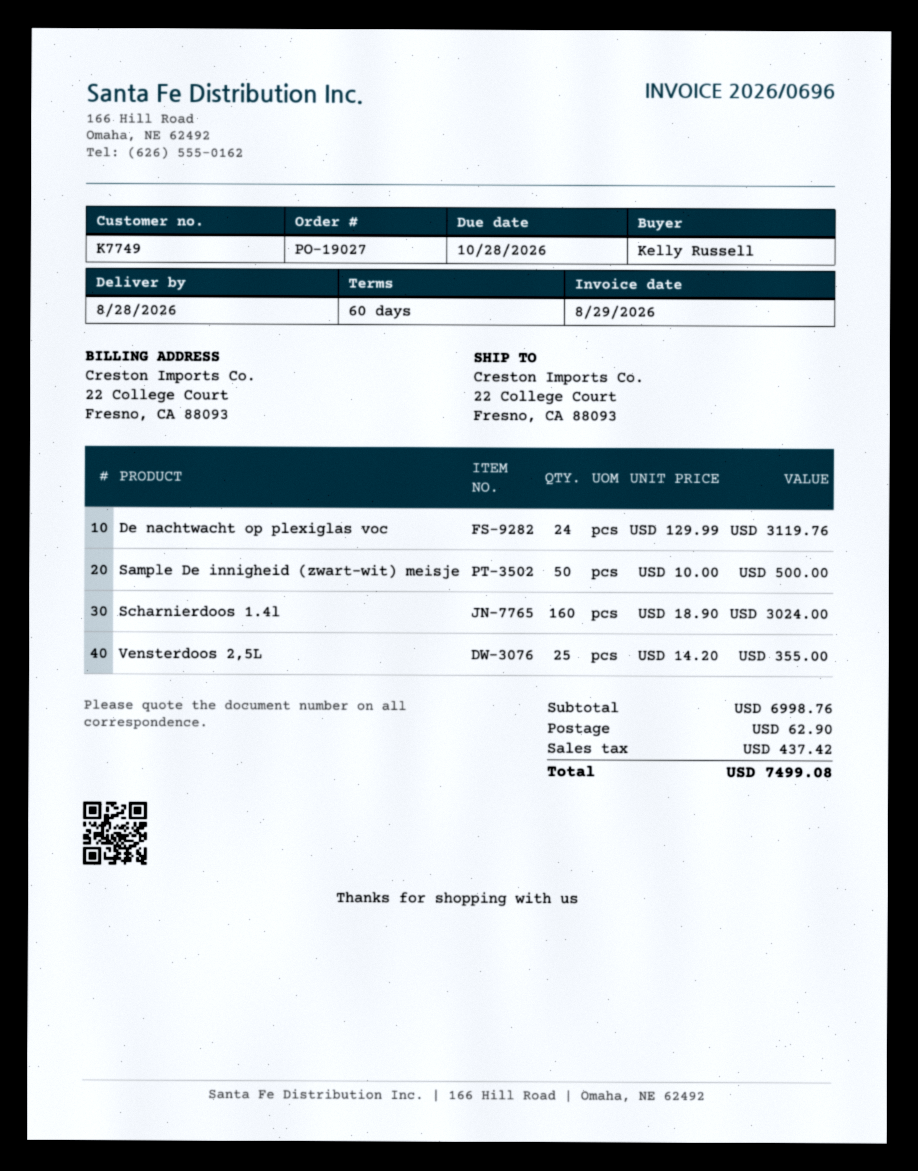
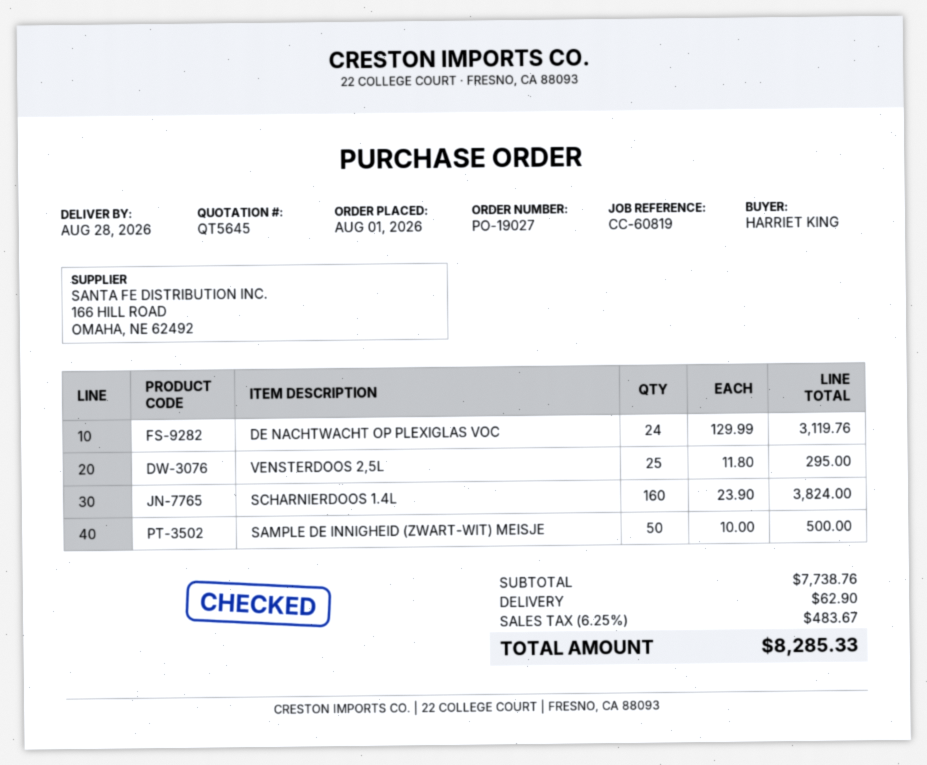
ordered by: Kelly Russell -> HARRIET KING
Scharnierdoos 1.4l: 160 x 18.90 = 3024.00 -> 160 x 23.90 = 3824.00
Vensterdoos 2,5L: 25 x 14.20 = 355.00 -> 25 x 11.80 = 295.00
subtotal: 6998.76 -> 7738.76
tax: 437.42 -> 483.67
total: 7499.08 -> 8285.33

